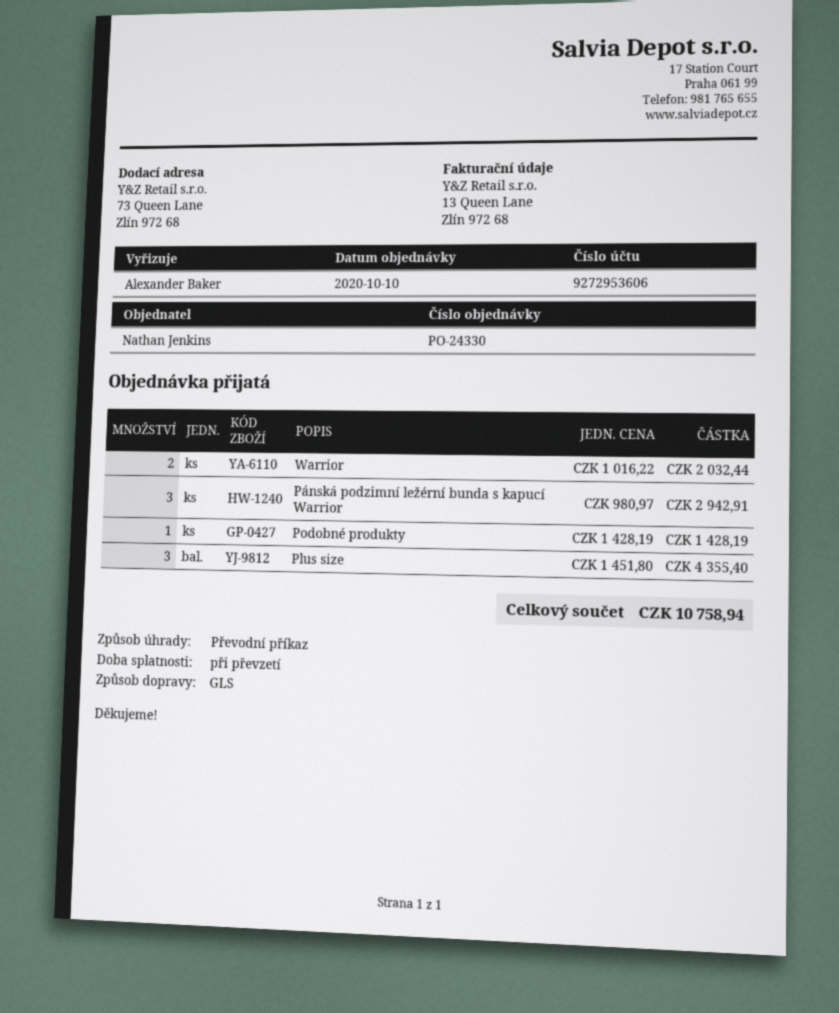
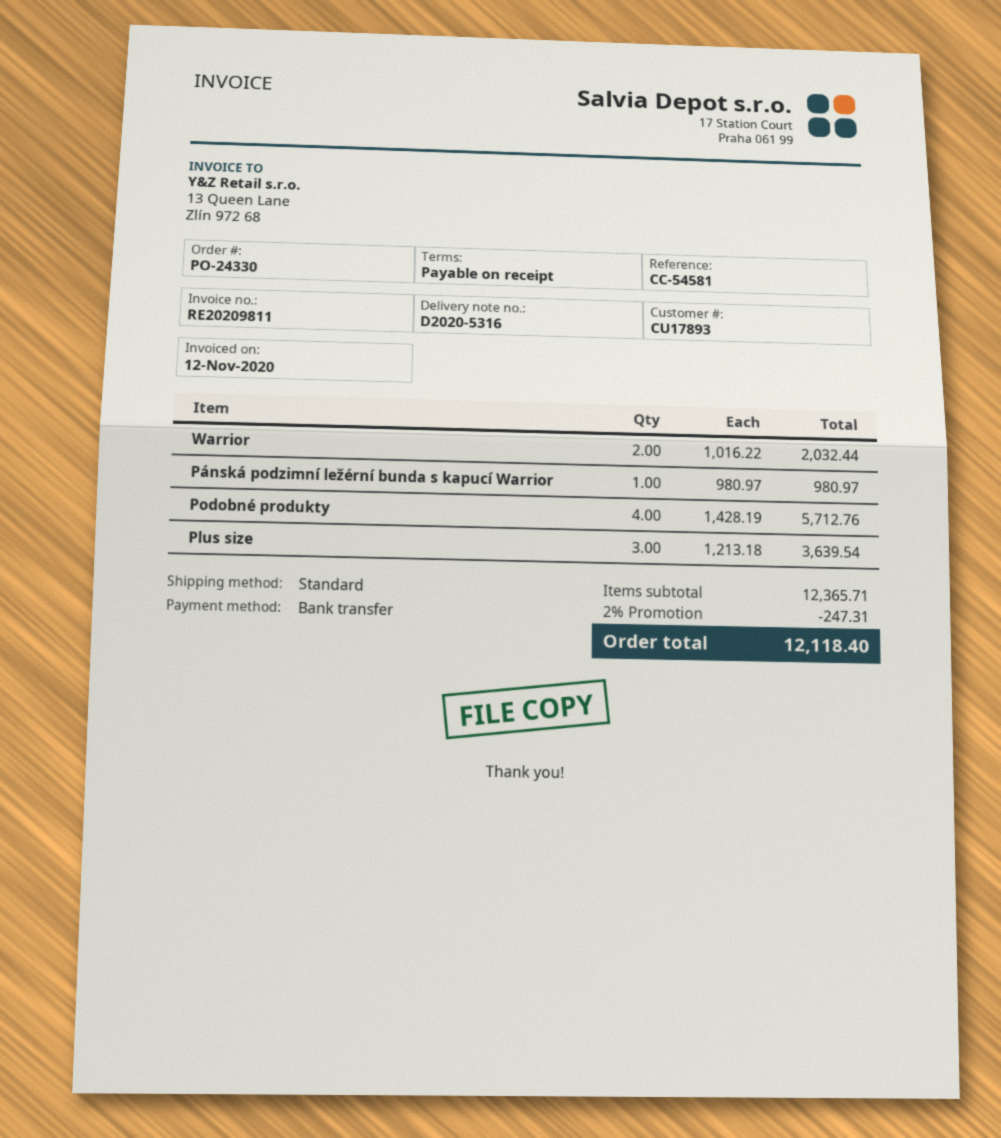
shipping method: GLS -> standard
Pánská podzimní ležérní bunda s kapucí Warrior: 3 x 980.97 = 2942.91 -> 1 x 980.97 = 980.97
Podobné produkty: 1 x 1428.19 = 1428.19 -> 4 x 1428.19 = 5712.76
Plus size: 3 x 1451.80 = 4355.40 -> 3 x 1213.18 = 3639.54
discount: none -> 2% = 247.31
total: 10758.94 -> 12118.40

